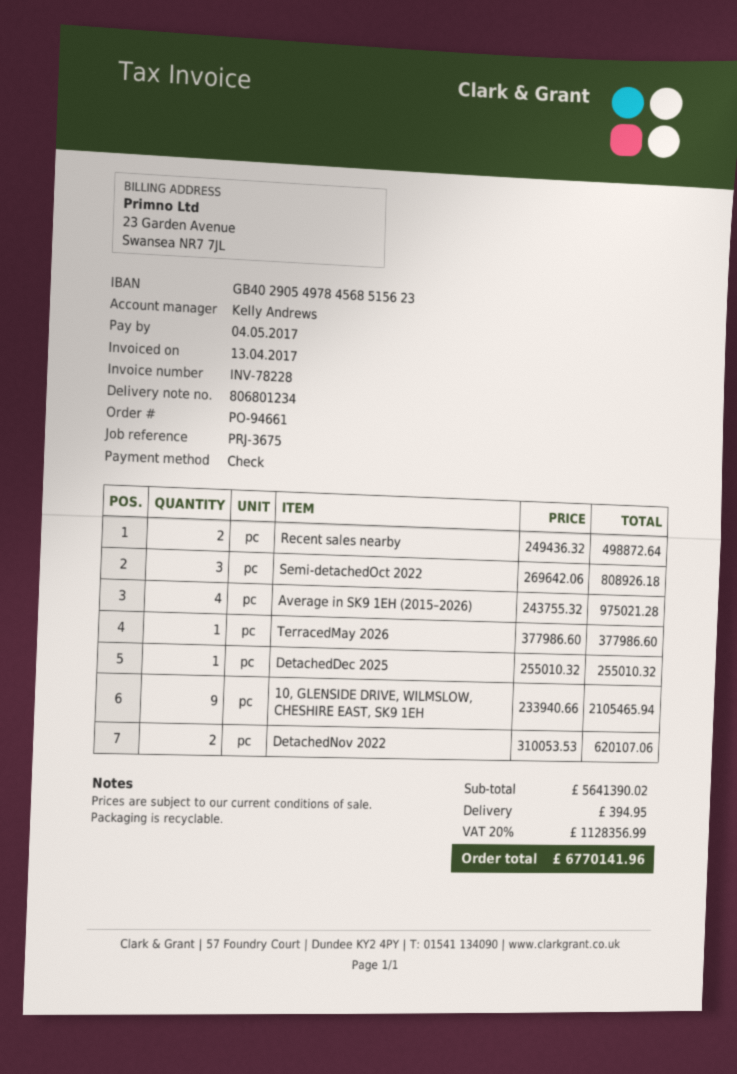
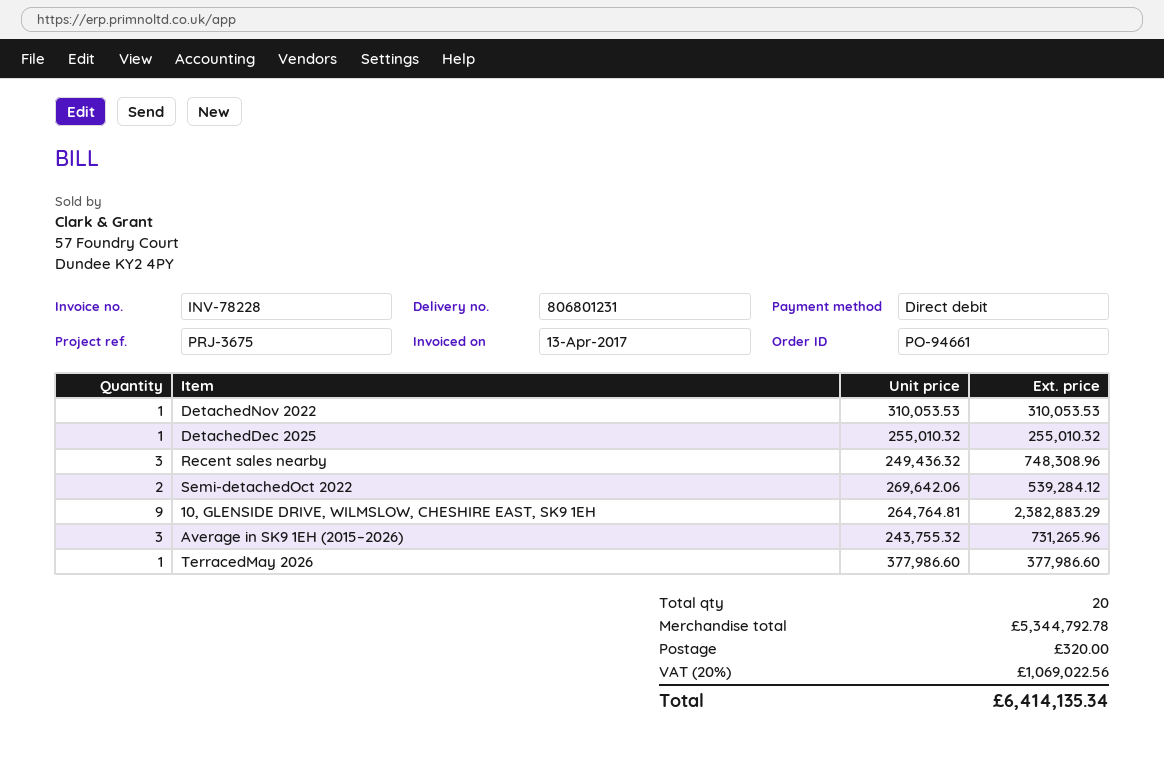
delivery note number: 806801234 -> 806801231
payment method: cheque -> direct debit
Recent sales nearby: 2 x 249436.32 = 498872.64 -> 3 x 249436.32 = 748308.96
Semi-detachedOct 2022: 3 x 269642.06 = 808926.18 -> 2 x 269642.06 = 539284.12
Average in SK9 1EH (2015–2026): 4 x 243755.32 = 975021.28 -> 3 x 243755.32 = 731265.96
10, GLENSIDE DRIVE, WILMSLOW, CHESHIRE EAST, SK9 1EH: 9 x 233940.66 = 2105465.94 -> 9 x 264764.81 = 2382883.29
DetachedNov 2022: 2 x 310053.53 = 620107.06 -> 1 x 310053.53 = 310053.53
subtotal: 5641390.02 -> 5344792.78
shipping: 394.95 -> 320.00
tax: 20% = 1128356.99 -> 20% = 1069022.56
total: 6770141.96 -> 6414135.34

